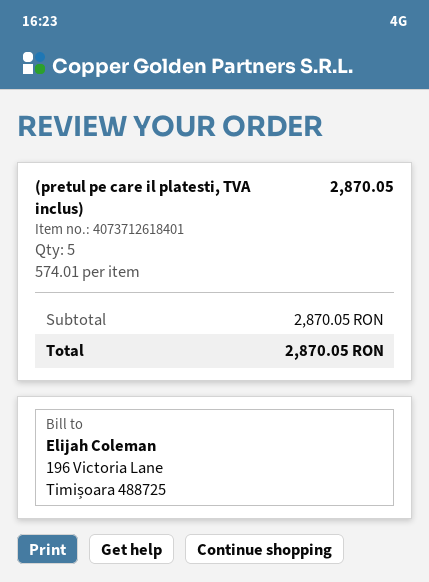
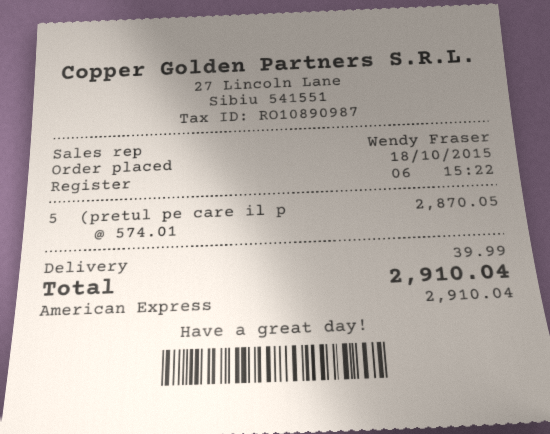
shipping: none -> 39.99
total: 2870.05 -> 2910.04

